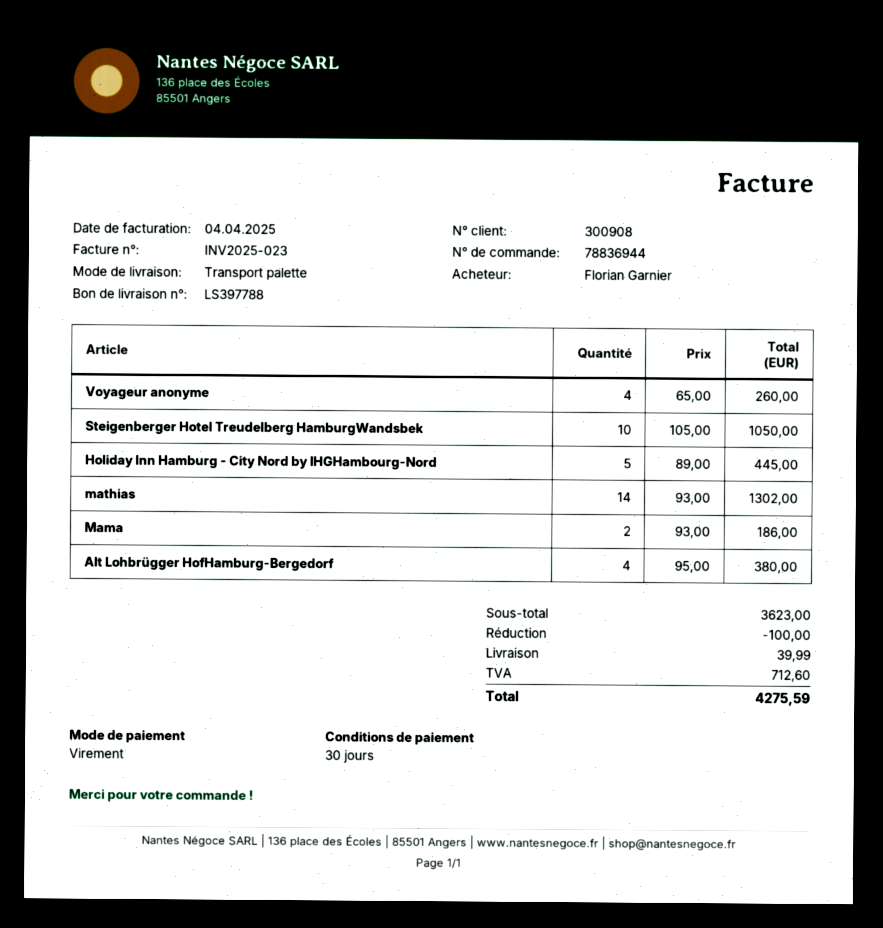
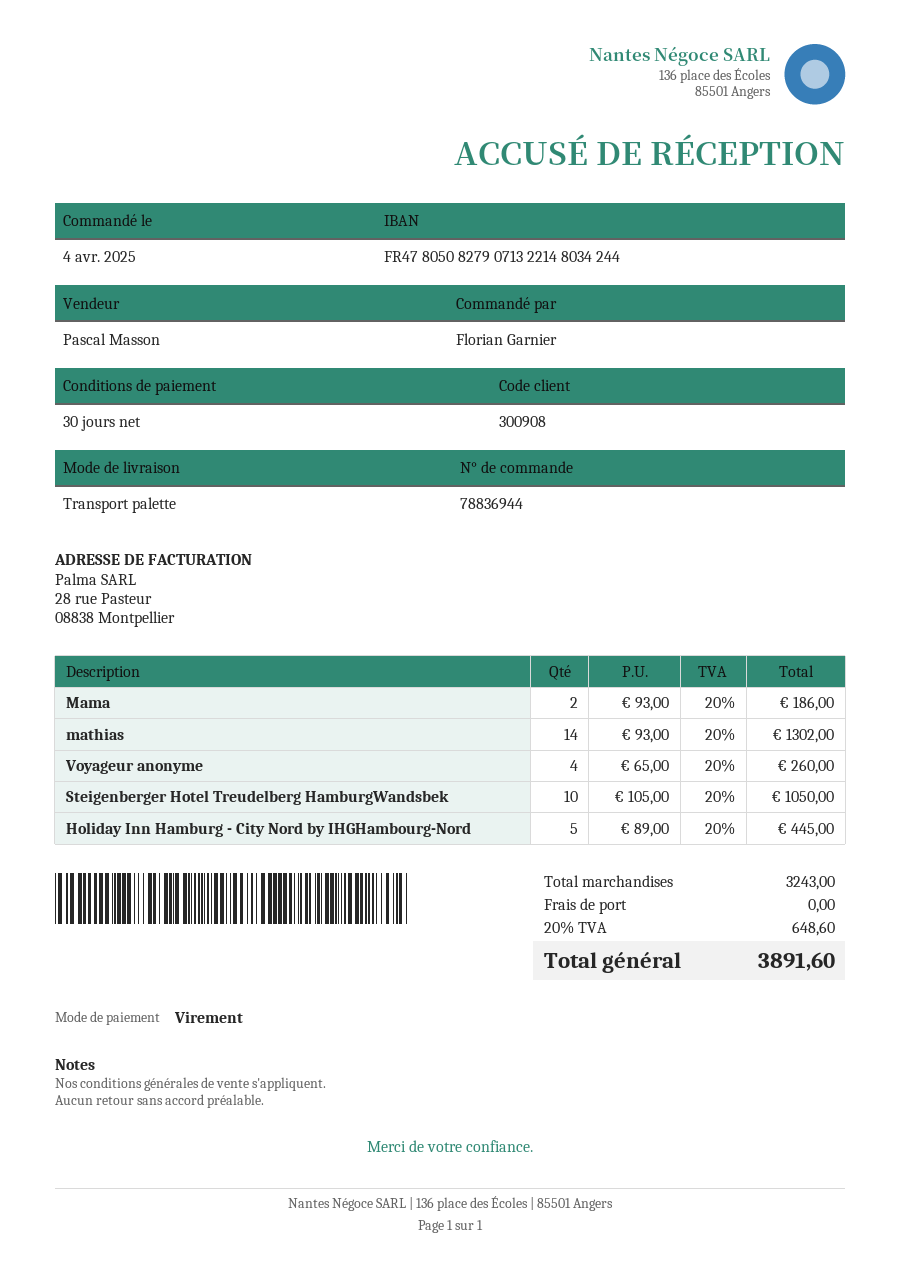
Alt Lohbrügger HofHamburg-Bergedorf: 4 x 95.00 = 380.00 -> none
subtotal: 3623.00 -> 3243.00
discount: 100.00 -> none
shipping: 39.99 -> 0.00
tax: 712.60 -> 648.60
total: 4275.59 -> 3891.60

